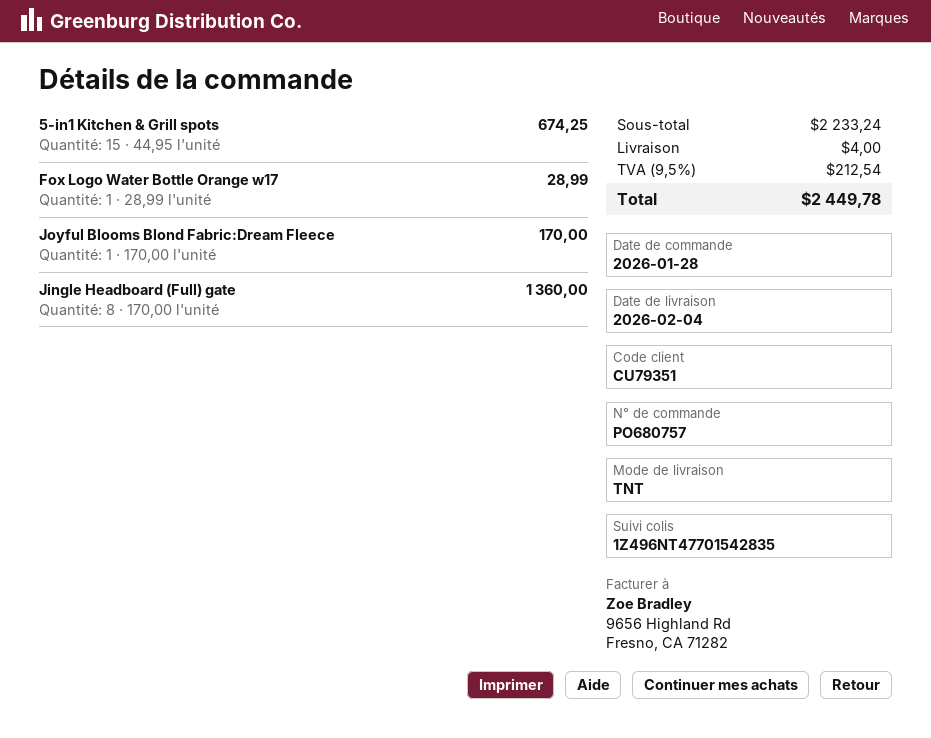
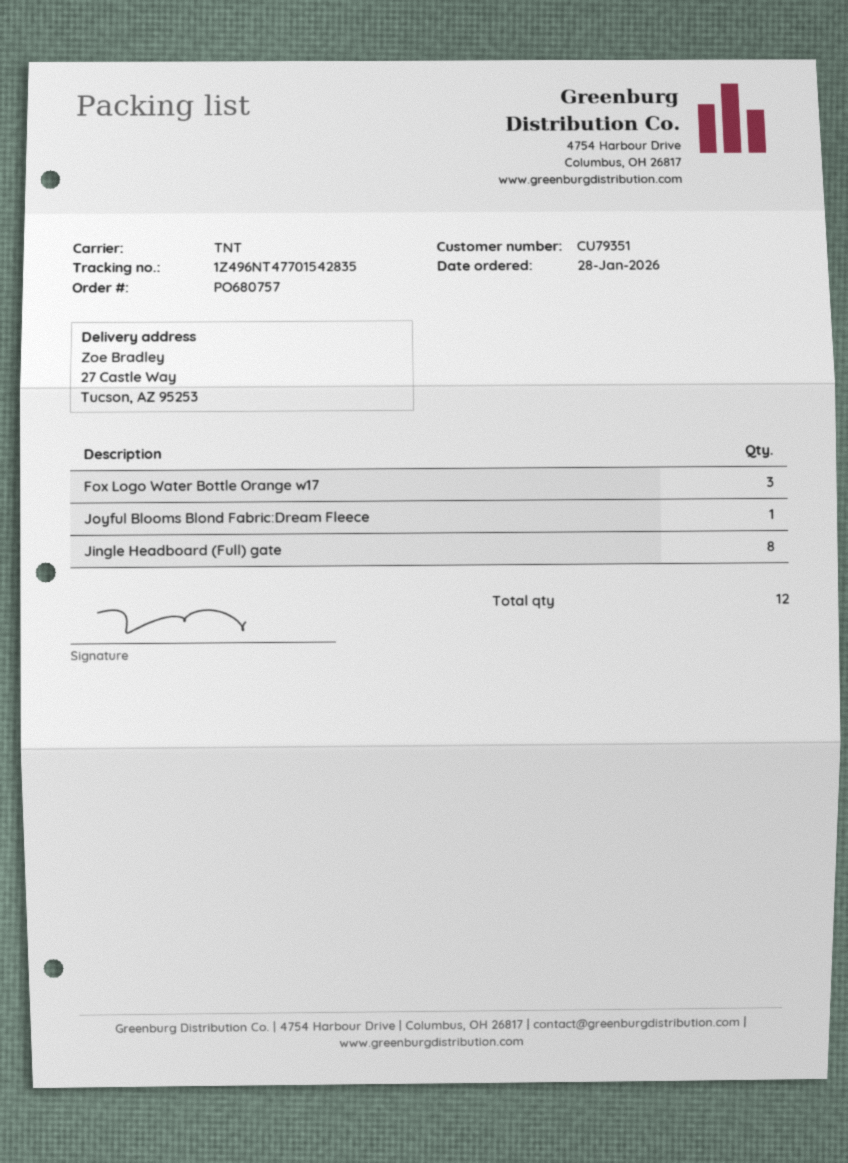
5-in1 Kitchen & Grill spots: 15 -> none
Fox Logo Water Bottle Orange w17: 1 -> 3

